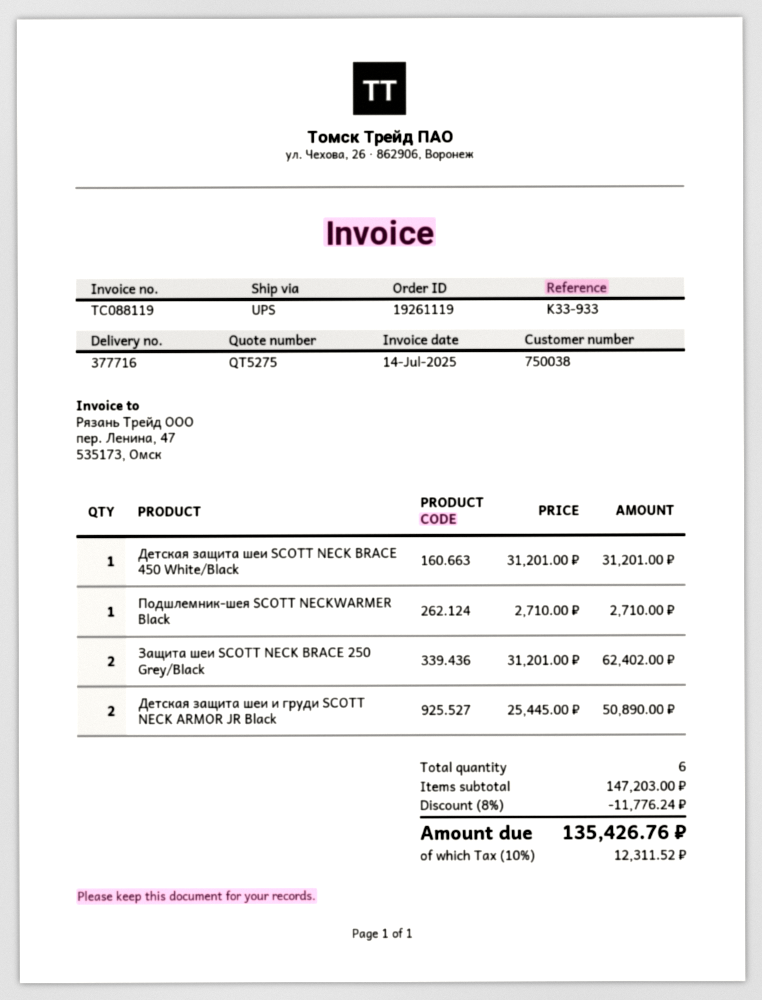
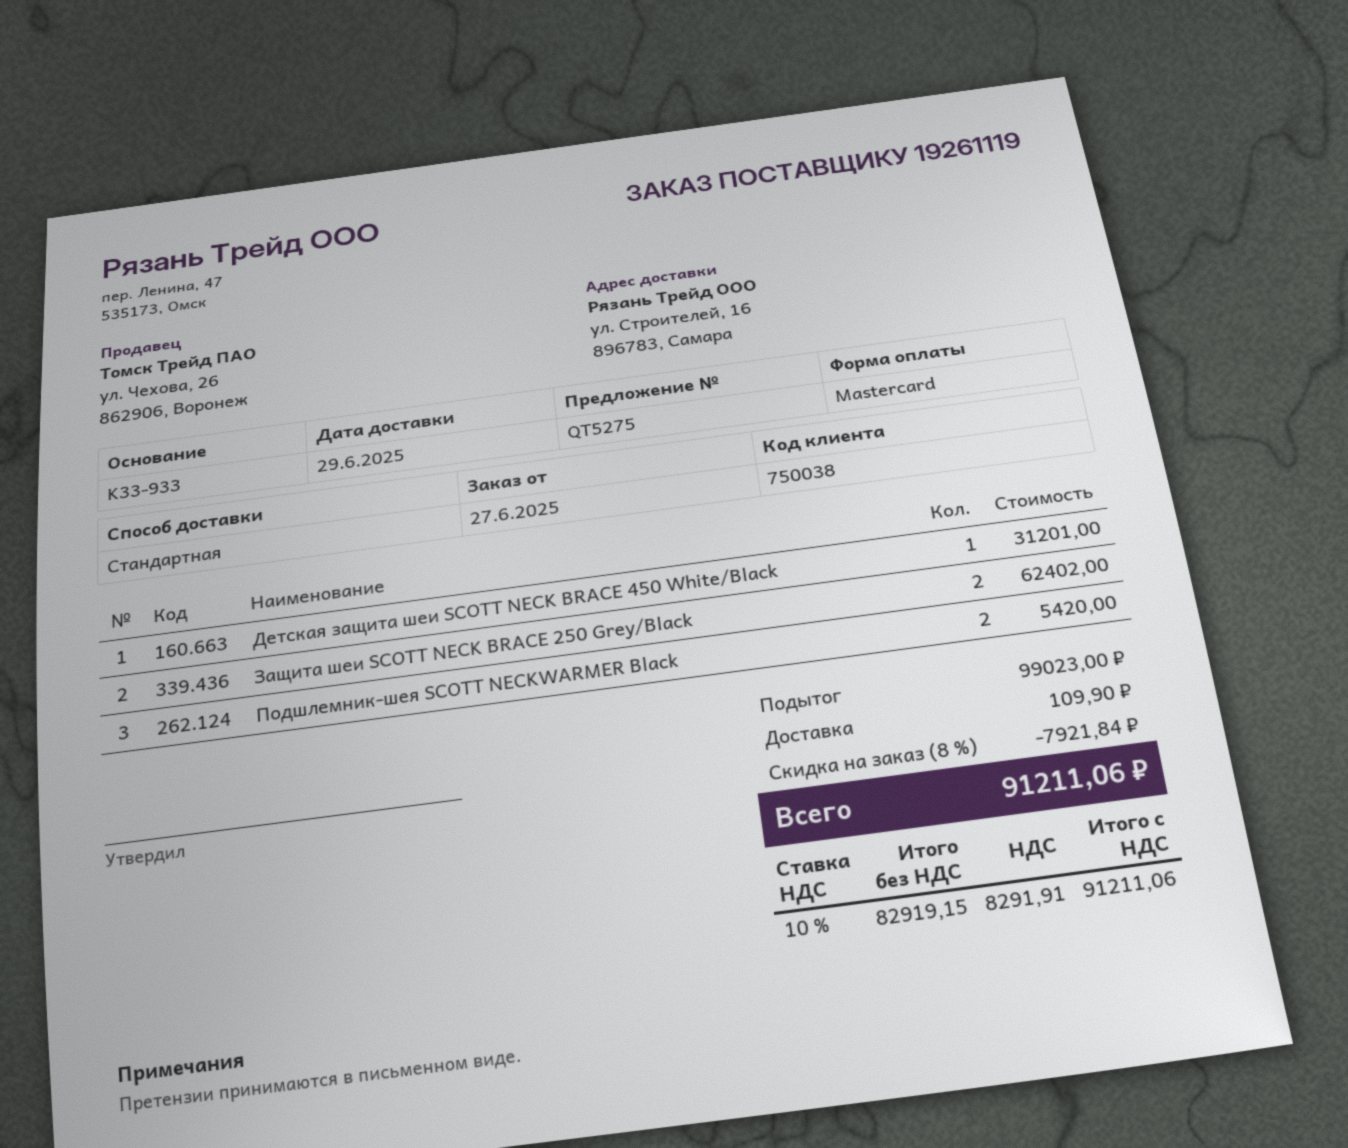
shipping method: UPS -> standard
Подшлемник-шея SCOTT NECKWARMER Black: 1 for 2710.00 -> 2 for 5420.00
Детская защита шеи и груди SCOTT NECK ARMOR JR Black: 2 for 50890.00 -> none
subtotal: 147203.00 -> 99023.00
discount: 8% = 11776.24 -> 8% = 7921.84
shipping: none -> 109.90
tax: 10% = 12311.52 -> 10% = 8291.91
total: 135426.76 -> 91211.06

